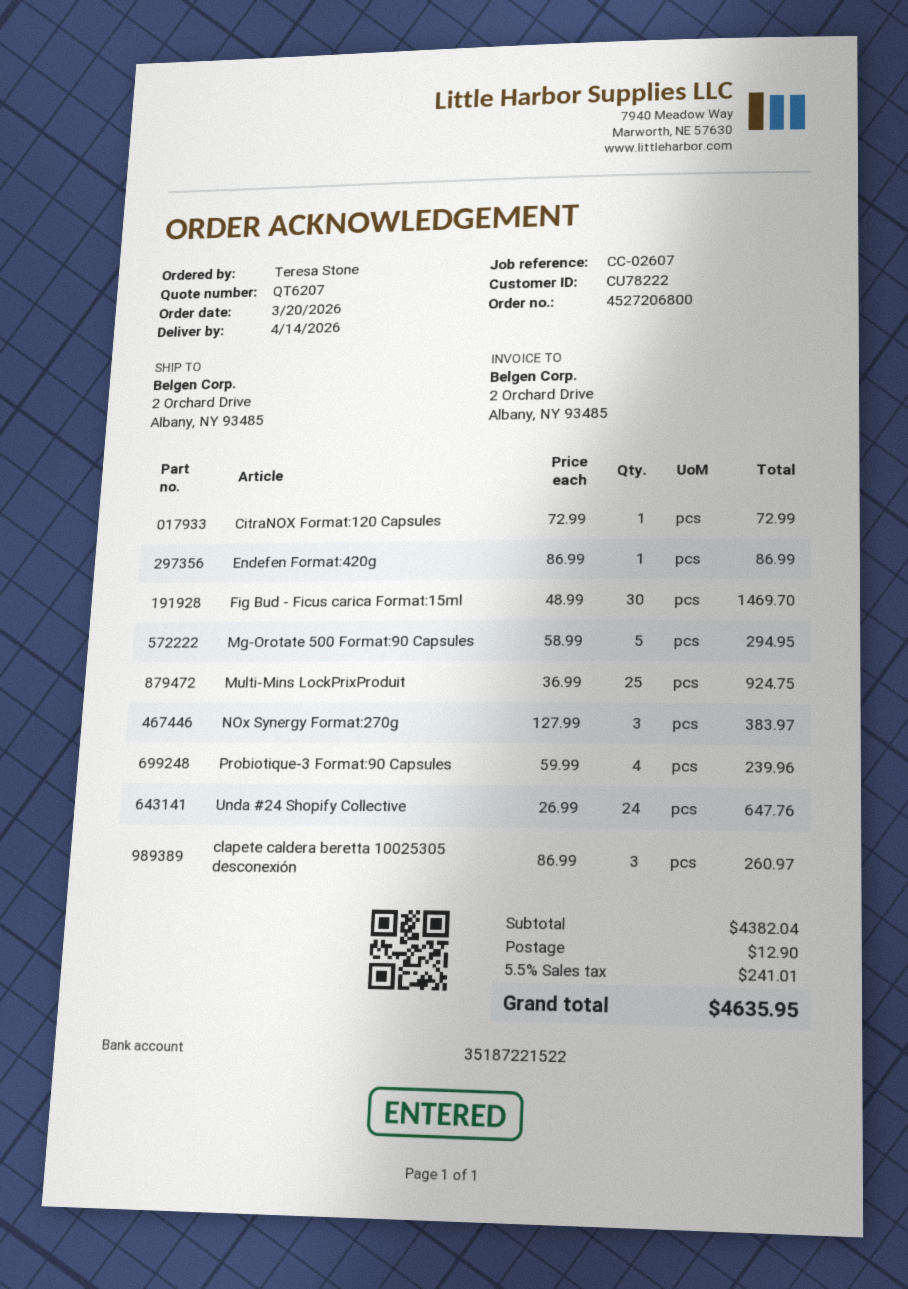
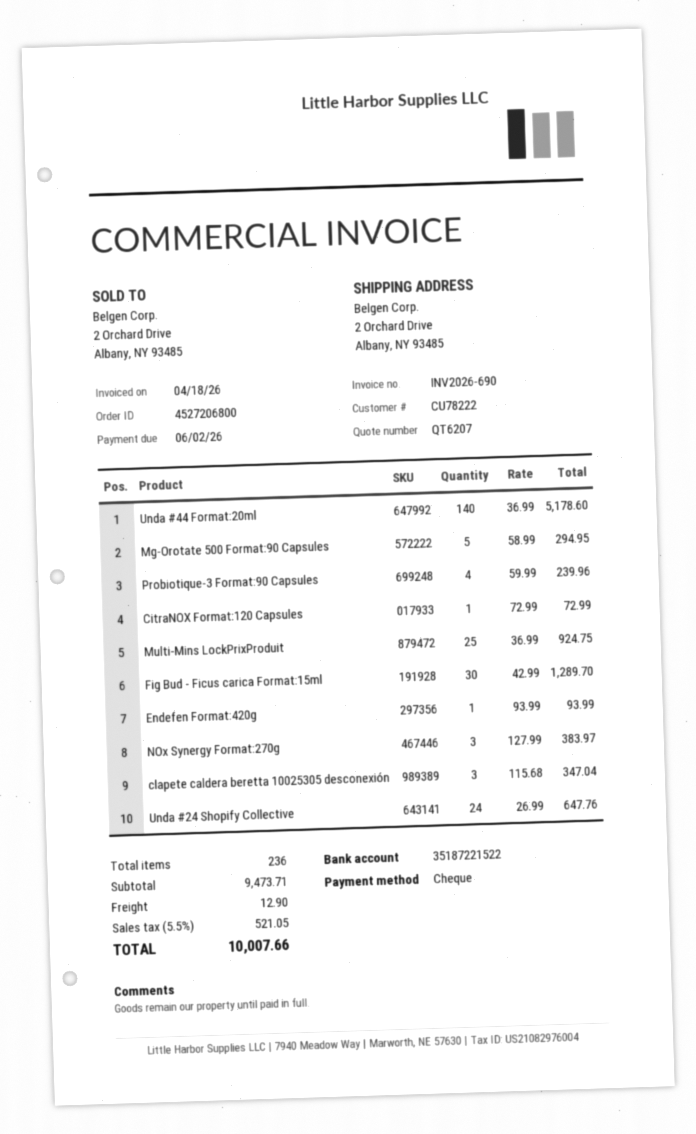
Endefen Format:420g: 1 x 86.99 = 86.99 -> 1 x 93.99 = 93.99
Fig Bud - Ficus carica Format:15ml: 30 x 48.99 = 1469.70 -> 30 x 42.99 = 1289.70
clapete caldera beretta 10025305 desconexión: 3 x 86.99 = 260.97 -> 3 x 115.68 = 347.04
Unda #44 Format:20ml: none -> 140 x 36.99 = 5178.60
subtotal: 4382.04 -> 9473.71
tax: 5.5% = 241.01 -> 5.5% = 521.05
total: 4635.95 -> 10007.66

